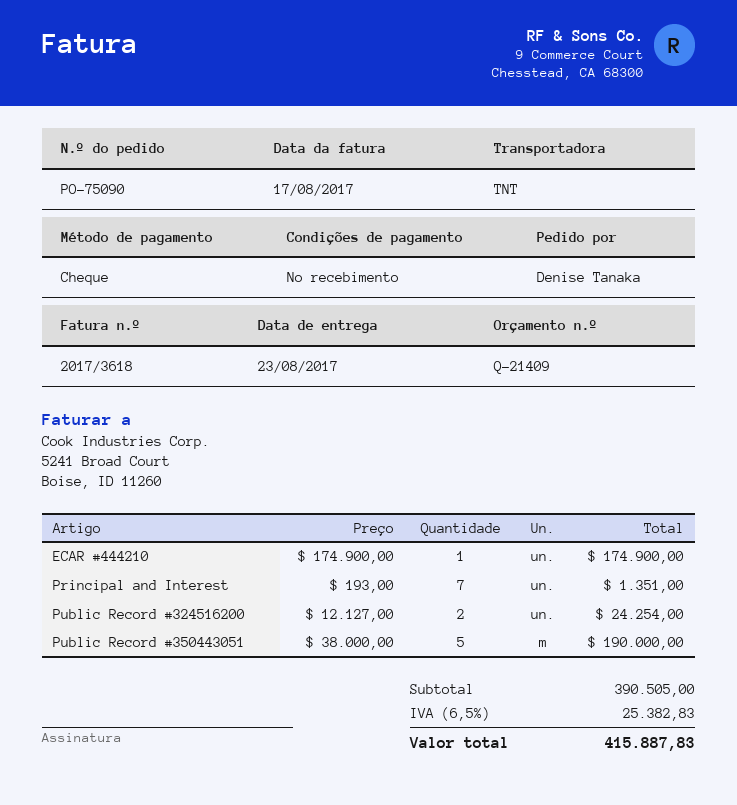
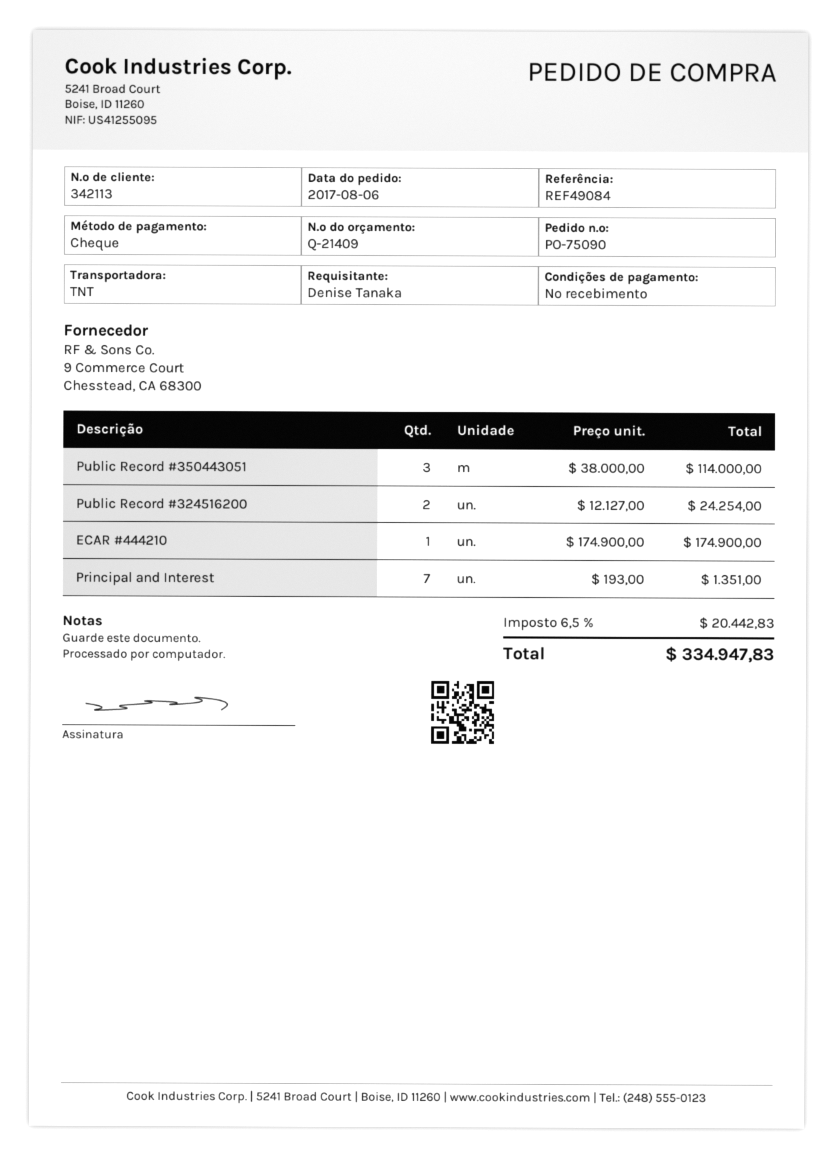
Public Record #350443051: 5 x 38000.00 = 190000.00 -> 3 x 38000.00 = 114000.00
tax: 6.5% = 25382.83 -> 6.5% = 20442.83
total: 415887.83 -> 334947.83

